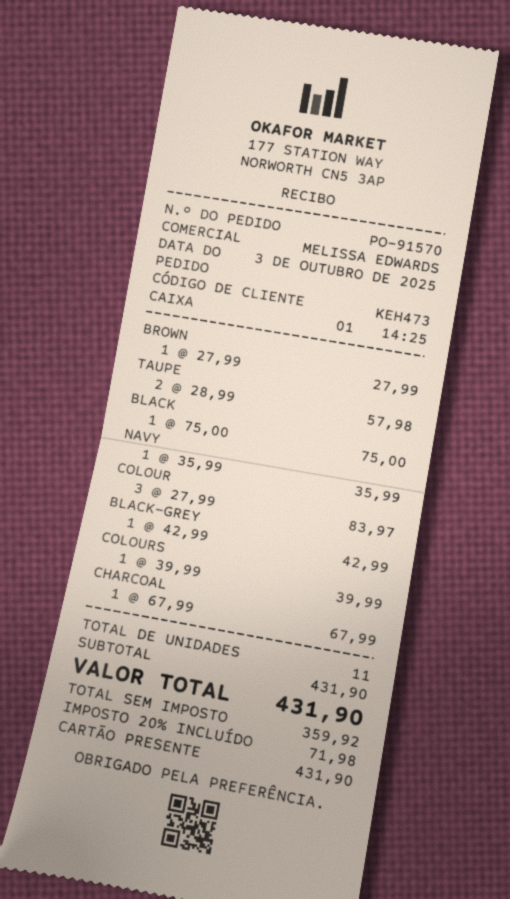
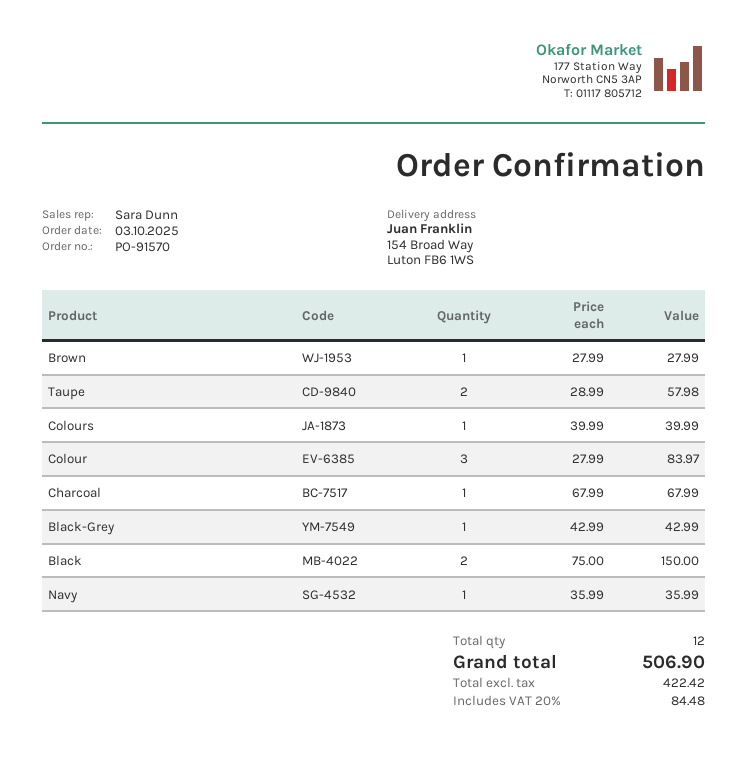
sales rep: MELISSA EDWARDS -> Sara Dunn
BLACK: 1 x 75.00 = 75.00 -> 2 x 75.00 = 150.00
total quantity: 11 -> 12
net: 359.92 -> 422.42
tax: 20% = 71.98 -> 20% = 84.48
total: 431.90 -> 506.90

